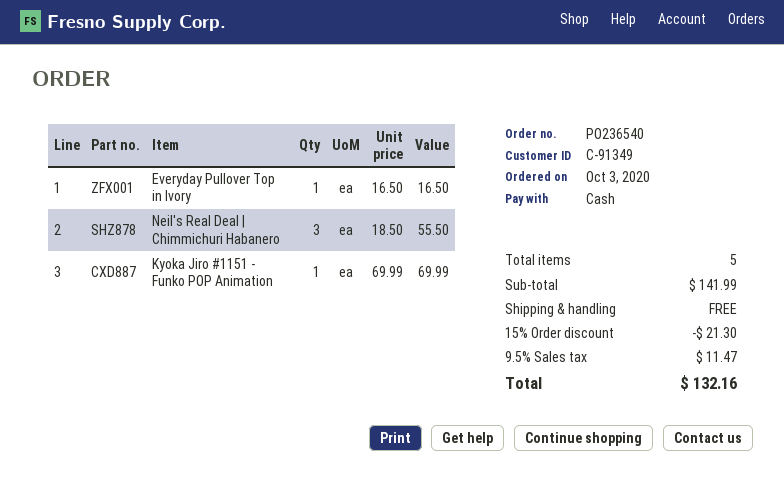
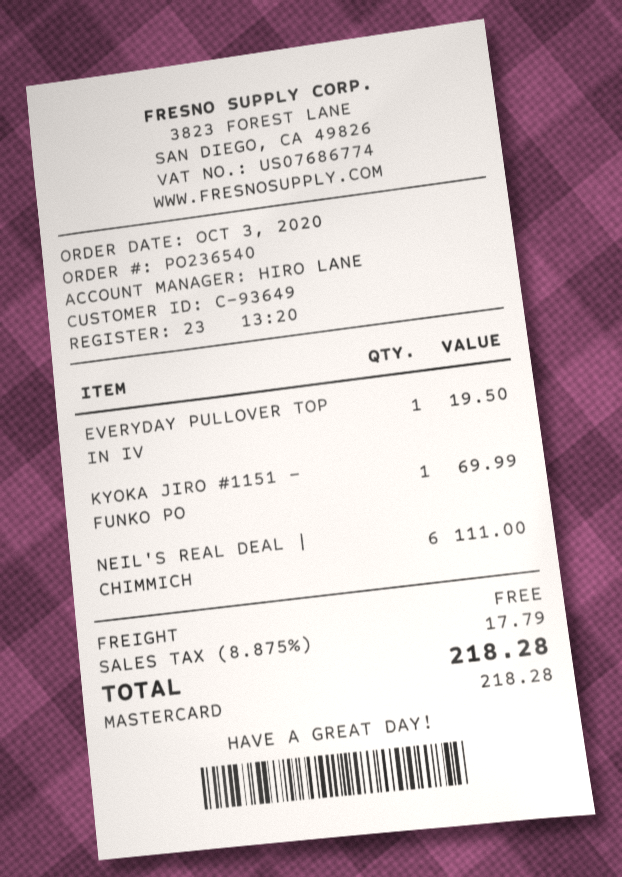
customer number: C-91349 -> C-93649
payment method: cash -> Mastercard
Everyday Pullover Top in Ivory: 1 for 16.50 -> 1 for 19.50
Neil's Real Deal | Chimmichuri Habanero: 3 for 55.50 -> 6 for 111.00
discount: 15% = 21.30 -> none
tax: 9.5% = 11.47 -> 8.875% = 17.79
total: 132.16 -> 218.28

